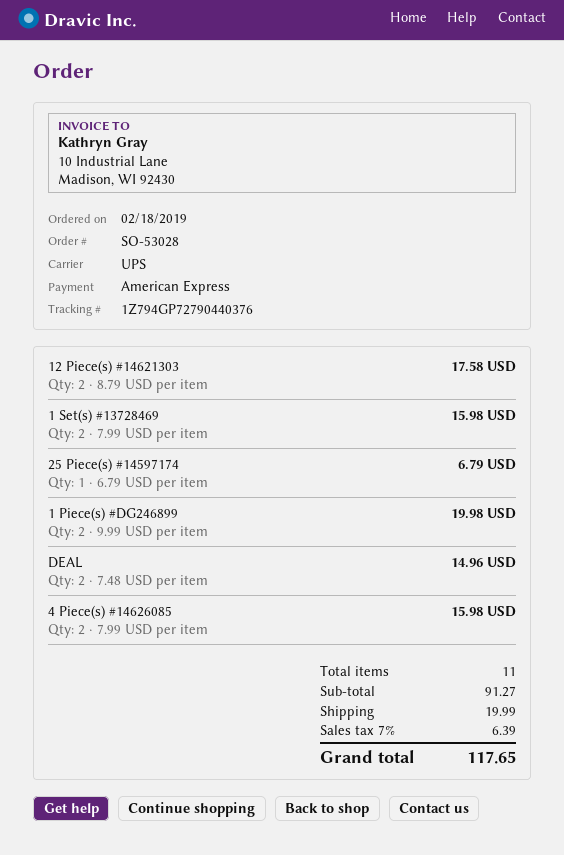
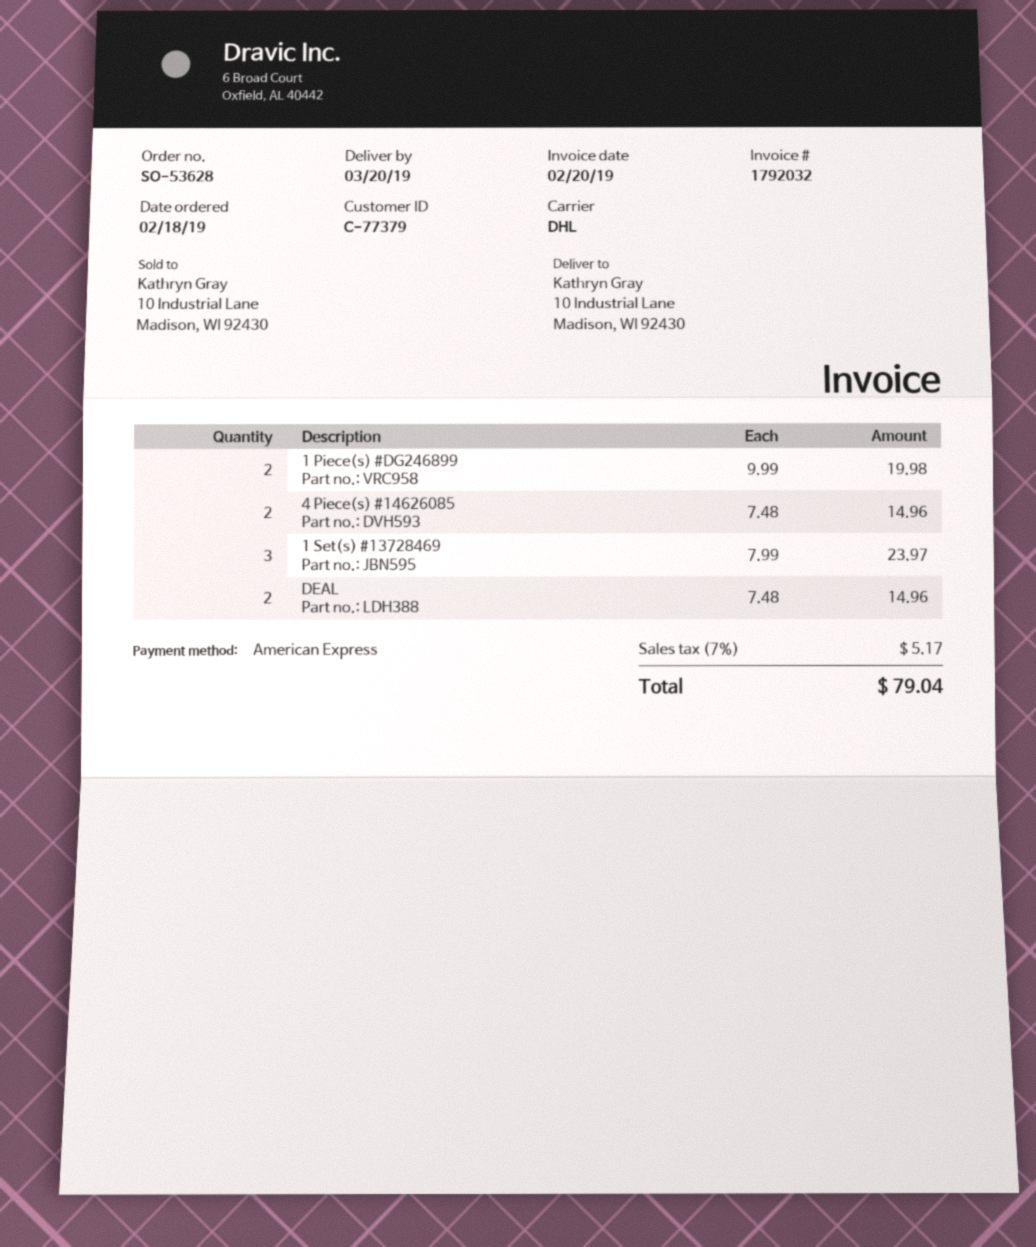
order number: SO-53028 -> SO-53628
shipping method: UPS -> DHL
12 Piece(s) #14621303: 2 x 8.79 = 17.58 -> none
1 Set(s) #13728469: 2 x 7.99 = 15.98 -> 3 x 7.99 = 23.97
25 Piece(s) #14597174: 1 x 6.79 = 6.79 -> none
4 Piece(s) #14626085: 2 x 7.99 = 15.98 -> 2 x 7.48 = 14.96
shipping: 19.99 -> none
tax: 7% = 6.39 -> 7% = 5.17
total: 117.65 -> 79.04

